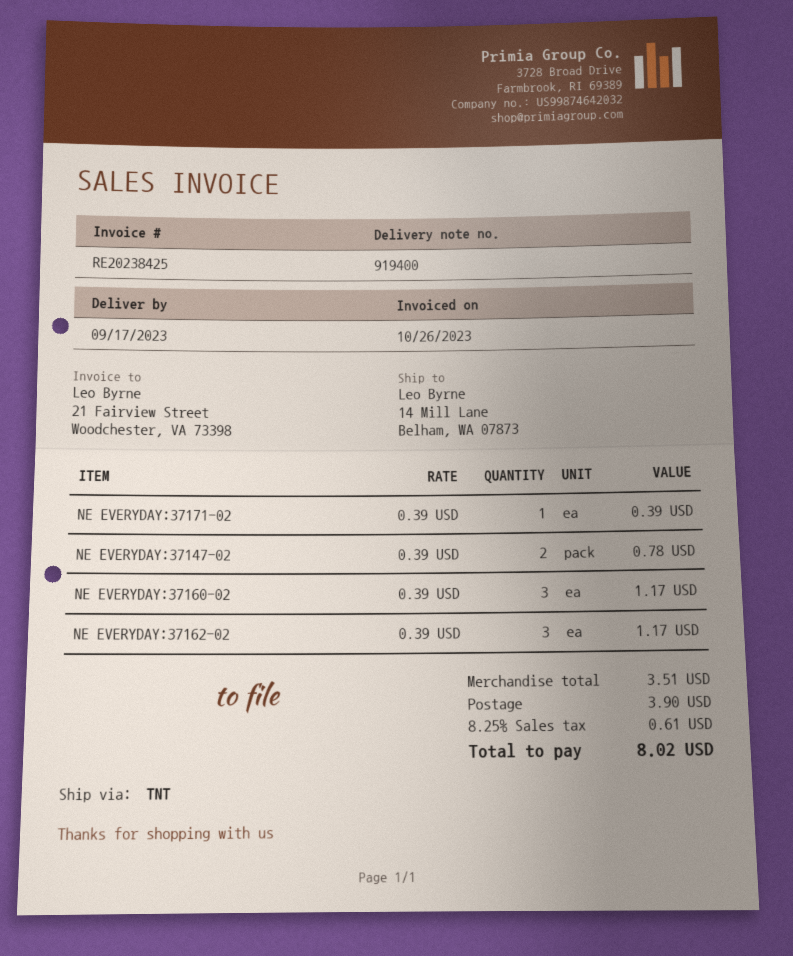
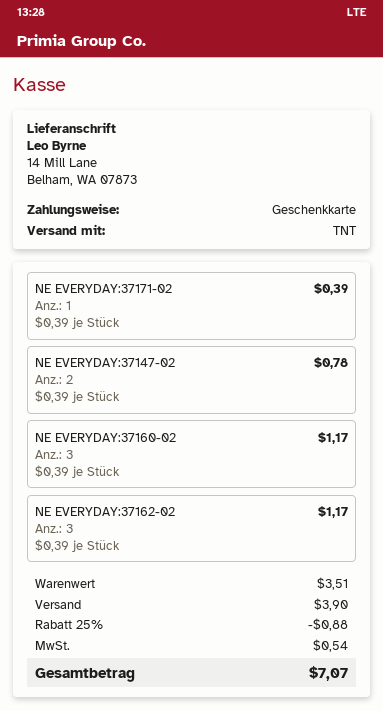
discount: none -> 25% = 0.88
tax: 0.61 -> 0.54
total: 8.02 -> 7.07

